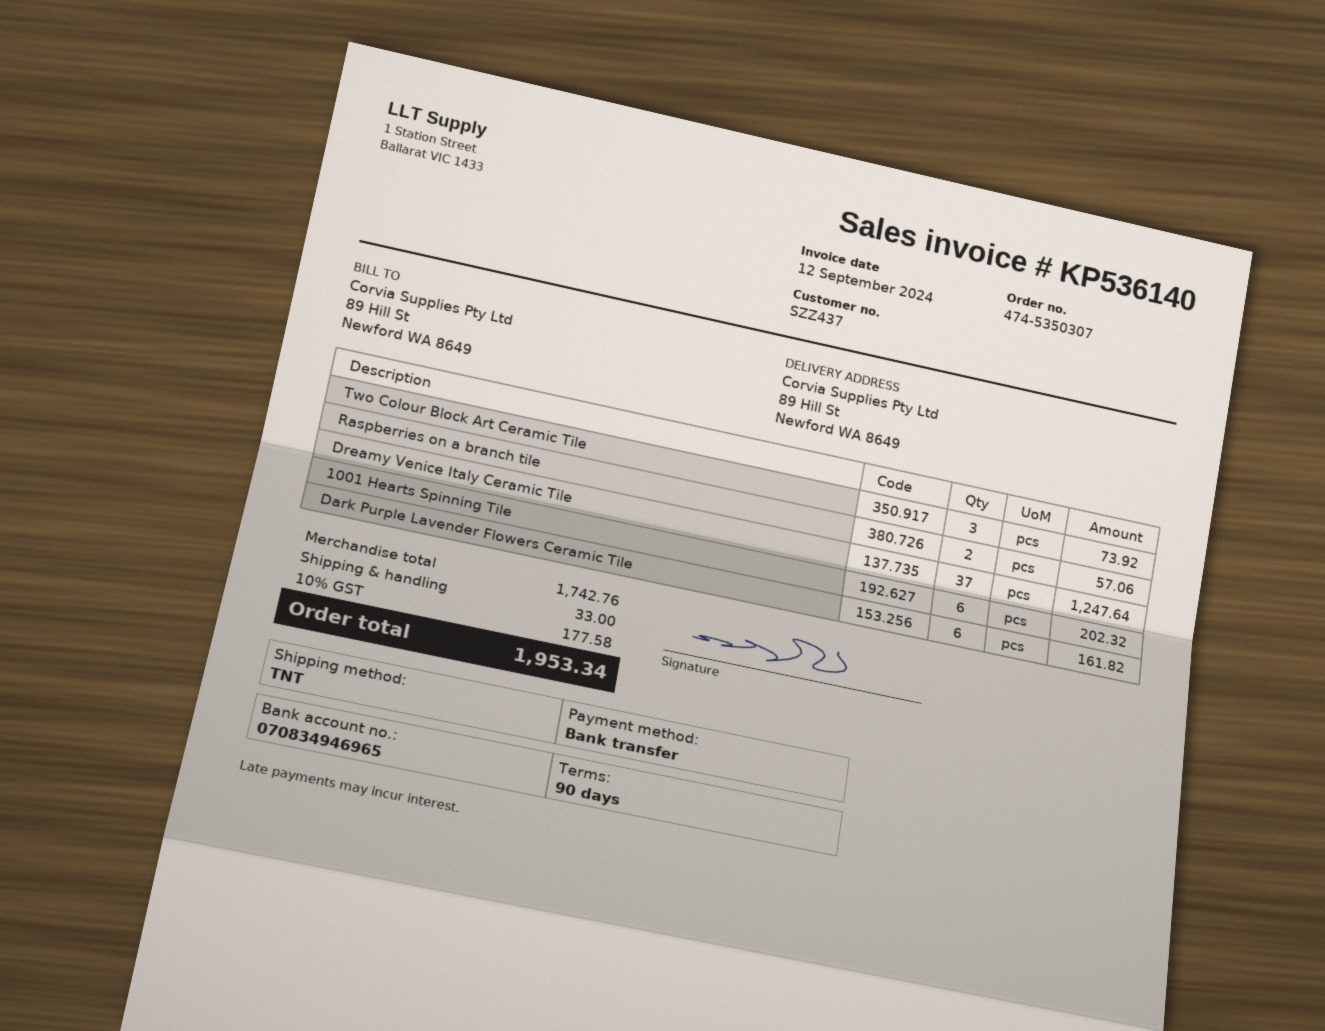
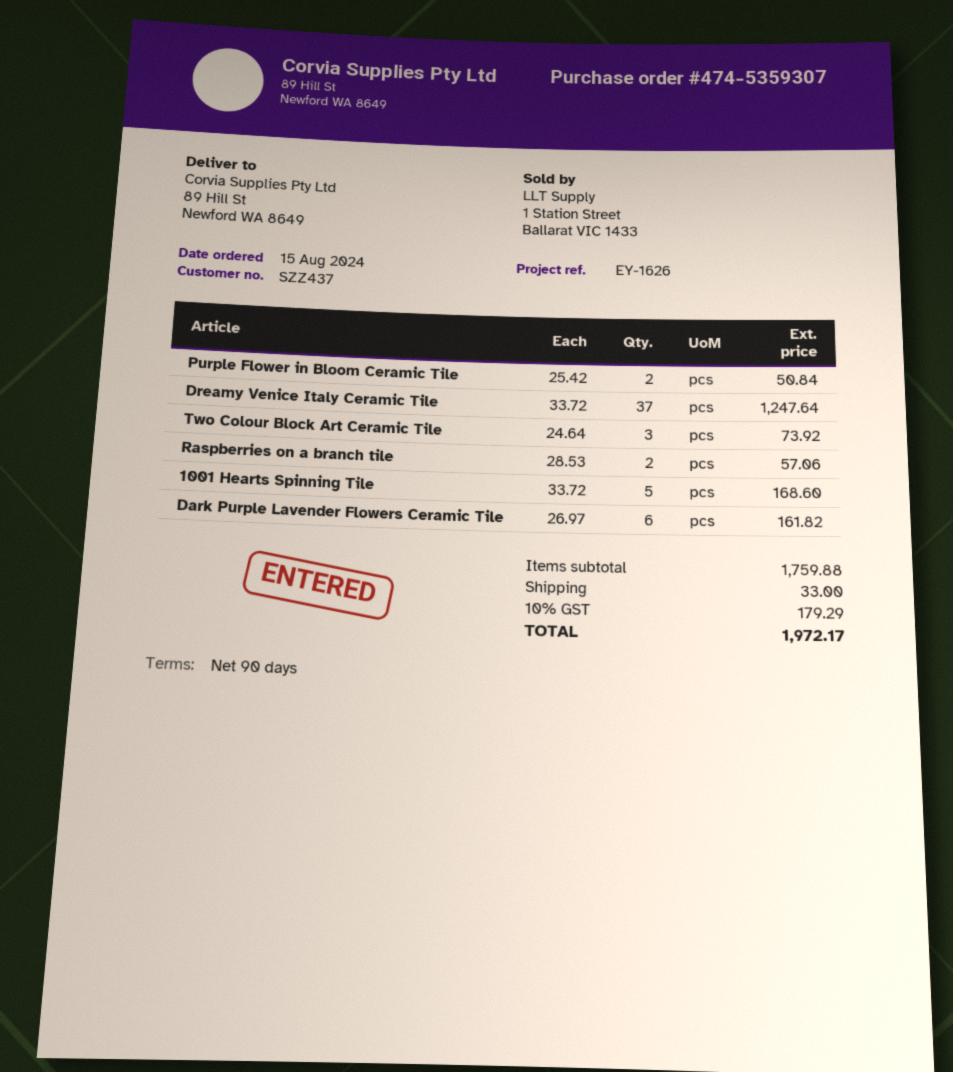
order number: 474-5350307 -> 474-5359307
1001 Hearts Spinning Tile: 6 for 202.32 -> 5 for 168.60
Purple Flower in Bloom Ceramic Tile: none -> 2 for 50.84
subtotal: 1742.76 -> 1759.88
tax: 10% = 177.58 -> 10% = 179.29
total: 1953.34 -> 1972.17

